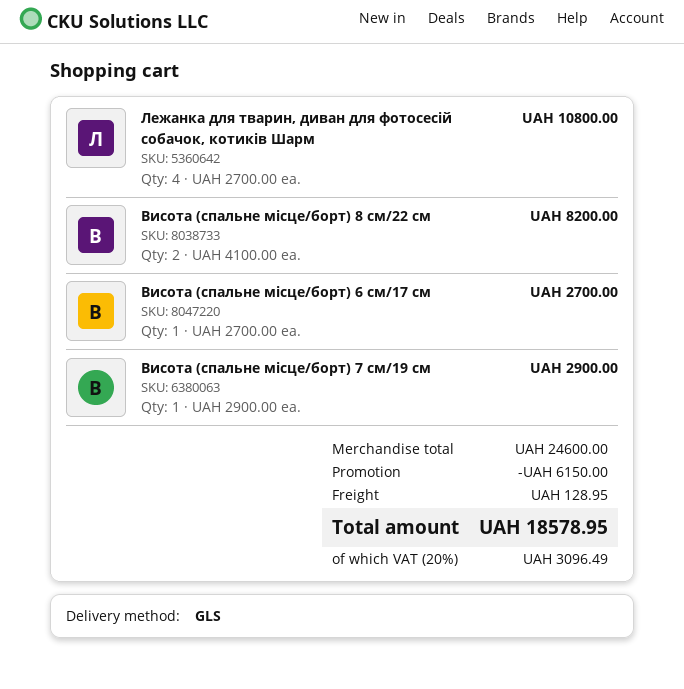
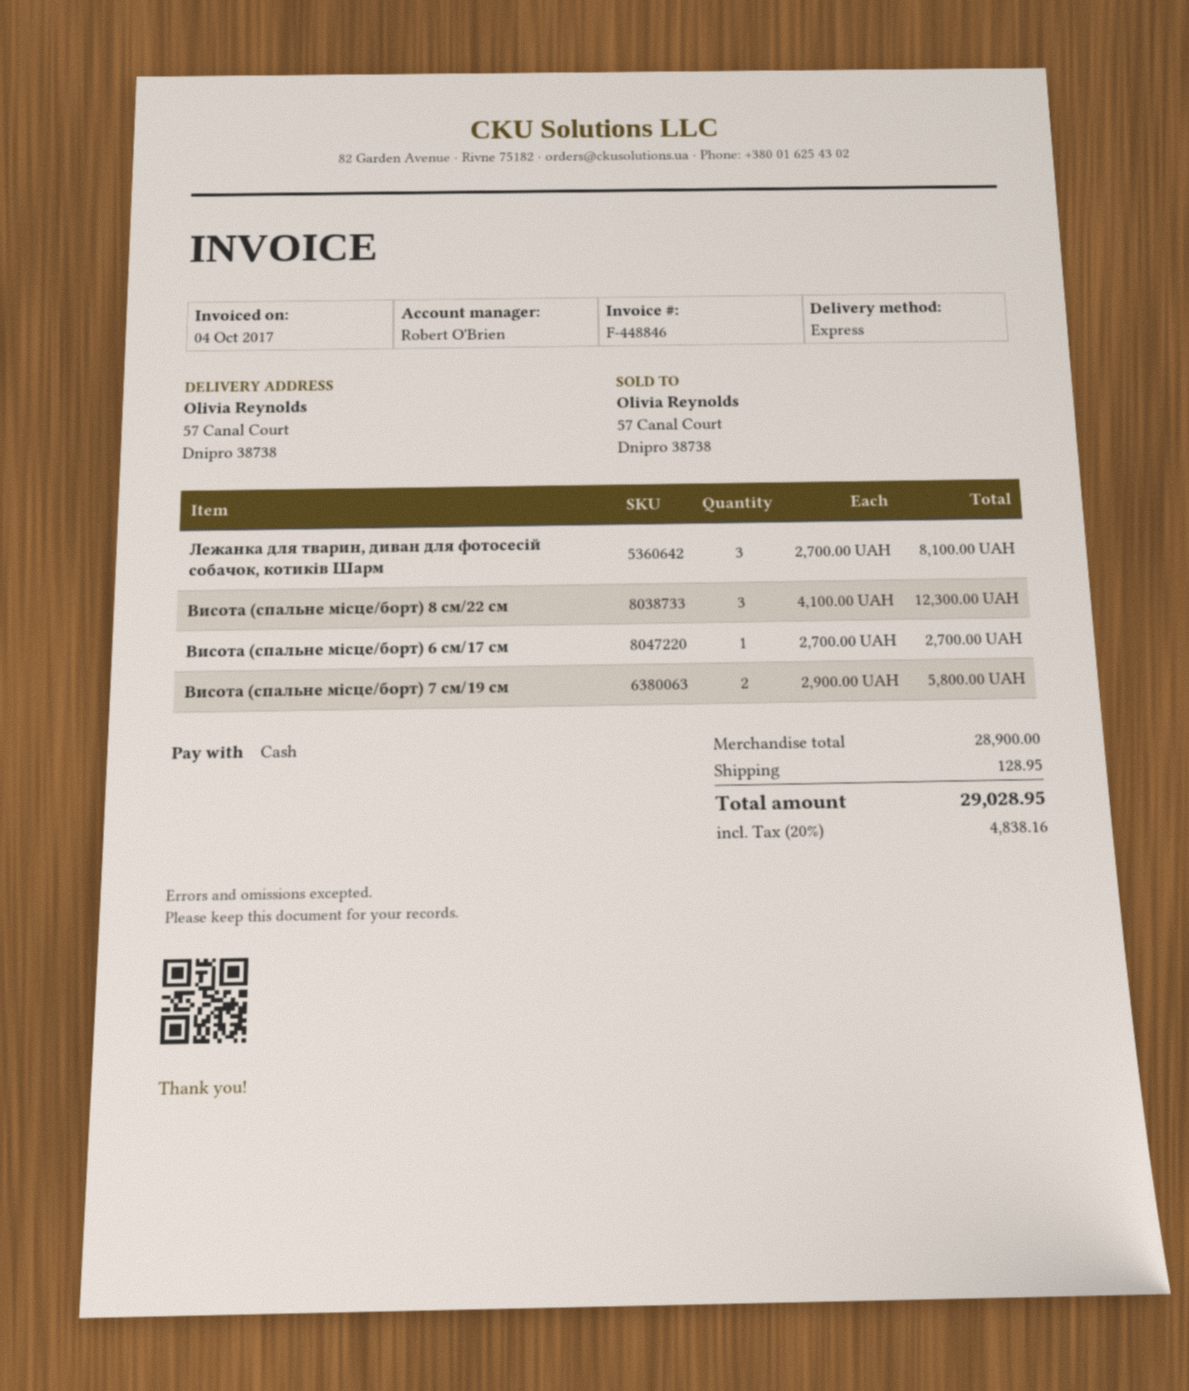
shipping method: GLS -> express
Лежанка для тварин, диван для фотосесій собачок, котиків Шарм: 4 x 2700.00 = 10800.00 -> 3 x 2700.00 = 8100.00
Висота (спальне місце/борт) 8 см/22 см: 2 x 4100.00 = 8200.00 -> 3 x 4100.00 = 12300.00
Висота (спальне місце/борт) 7 см/19 см: 1 x 2900.00 = 2900.00 -> 2 x 2900.00 = 5800.00
subtotal: 24600.00 -> 28900.00
discount: 6150.00 -> none
tax: 20% = 3096.49 -> 20% = 4838.16
total: 18578.95 -> 29028.95

